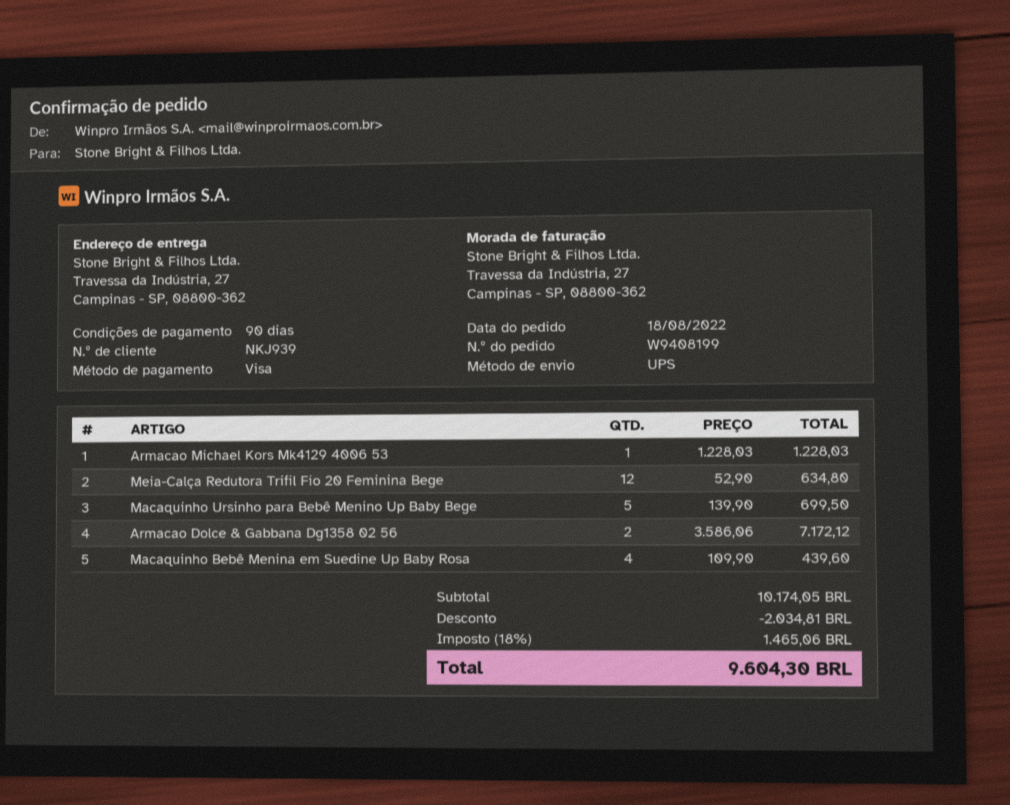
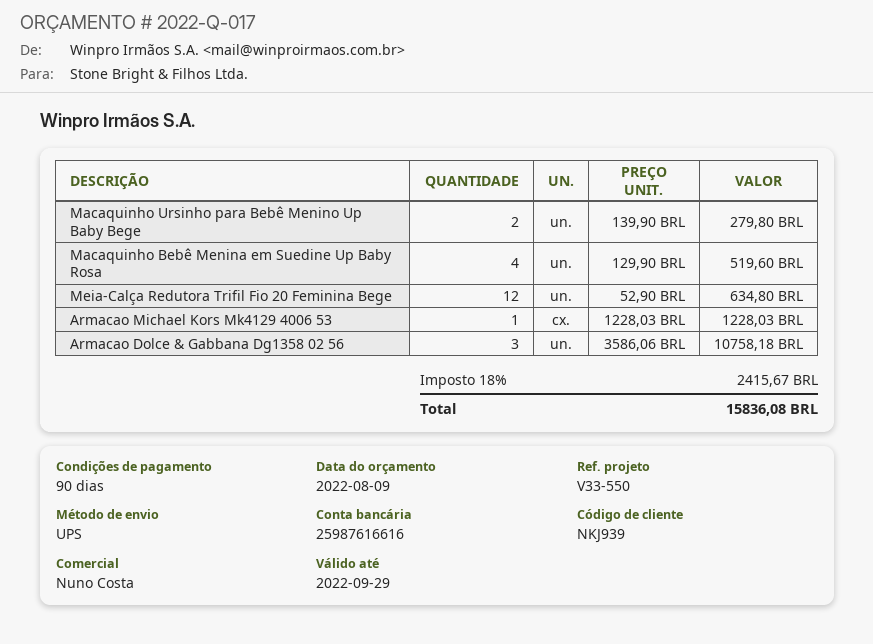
Macaquinho Ursinho para Bebê Menino Up Baby Bege: 5 x 139.90 = 699.50 -> 2 x 139.90 = 279.80
Armacao Dolce & Gabbana Dg1358 02 56: 2 x 3586.06 = 7172.12 -> 3 x 3586.06 = 10758.18
Macaquinho Bebê Menina em Suedine Up Baby Rosa: 4 x 109.90 = 439.60 -> 4 x 129.90 = 519.60
discount: 2034.81 -> none
tax: 18% = 1465.06 -> 18% = 2415.67
total: 9604.30 -> 15836.08

